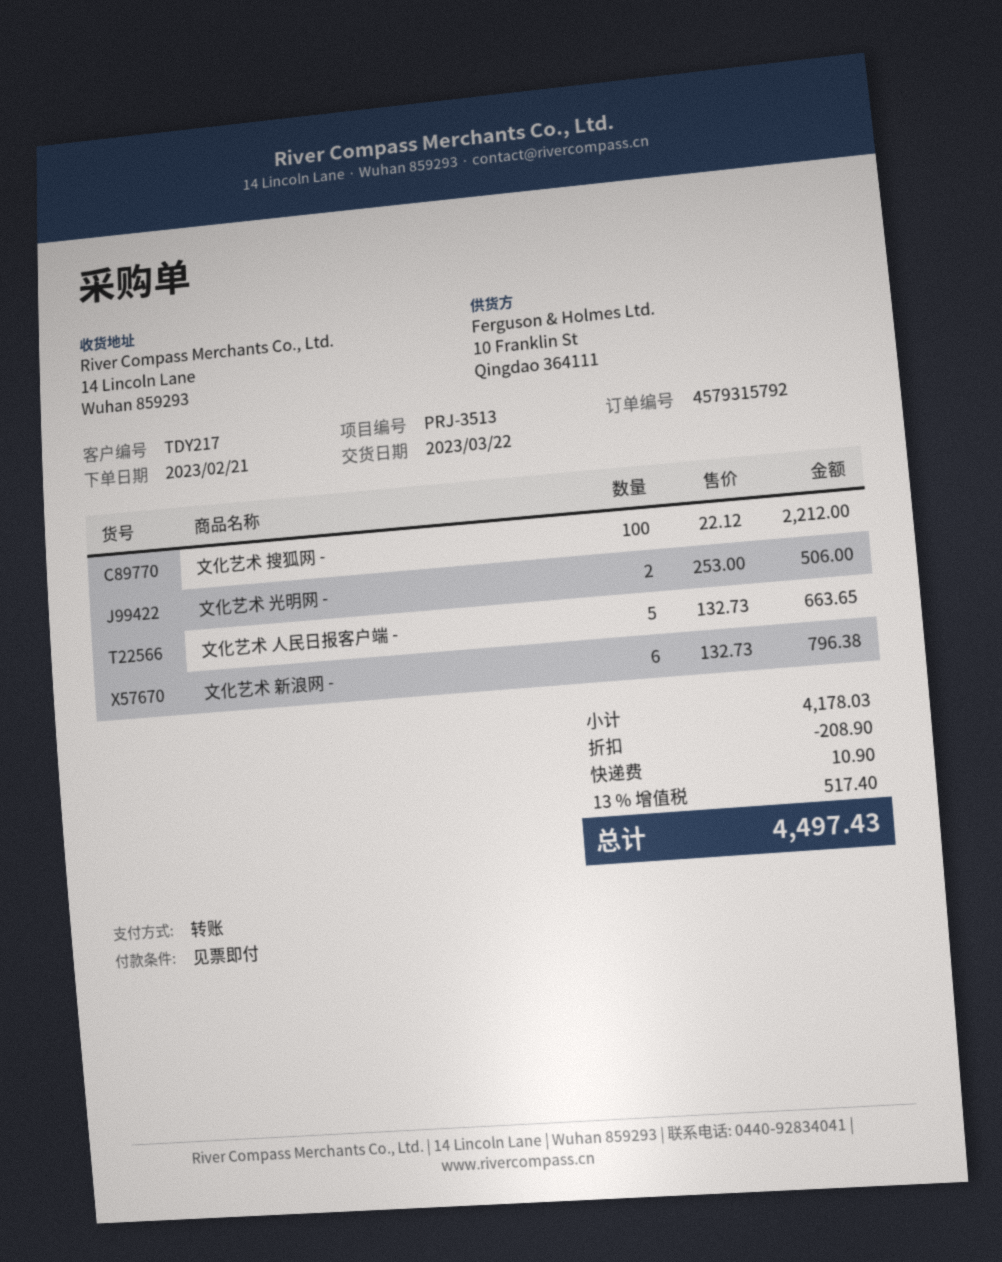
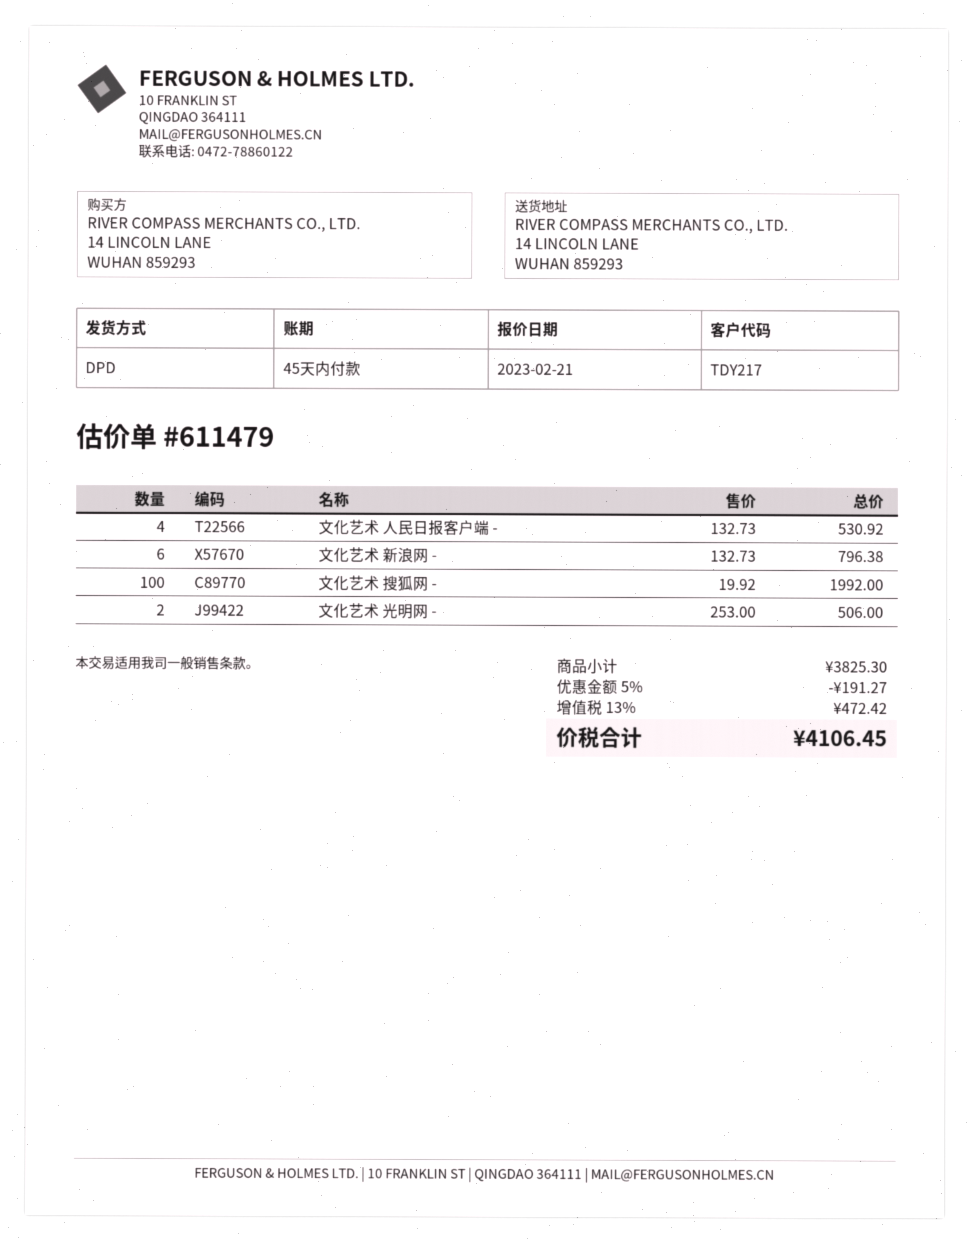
payment terms: on receipt -> 45 days
文化艺术 搜狐网 -: 100 x 22.12 = 2212.00 -> 100 x 19.92 = 1992.00
文化艺术 人民日报客户端 -: 5 x 132.73 = 663.65 -> 4 x 132.73 = 530.92
subtotal: 4178.03 -> 3825.30
discount: 208.90 -> 191.27
shipping: 10.90 -> none
tax: 13% = 517.40 -> 13% = 472.42
total: 4497.43 -> 4106.45

